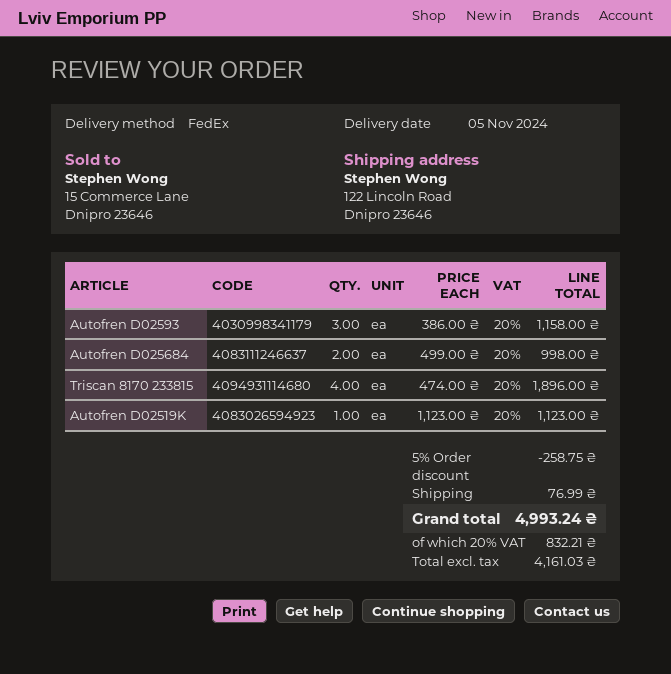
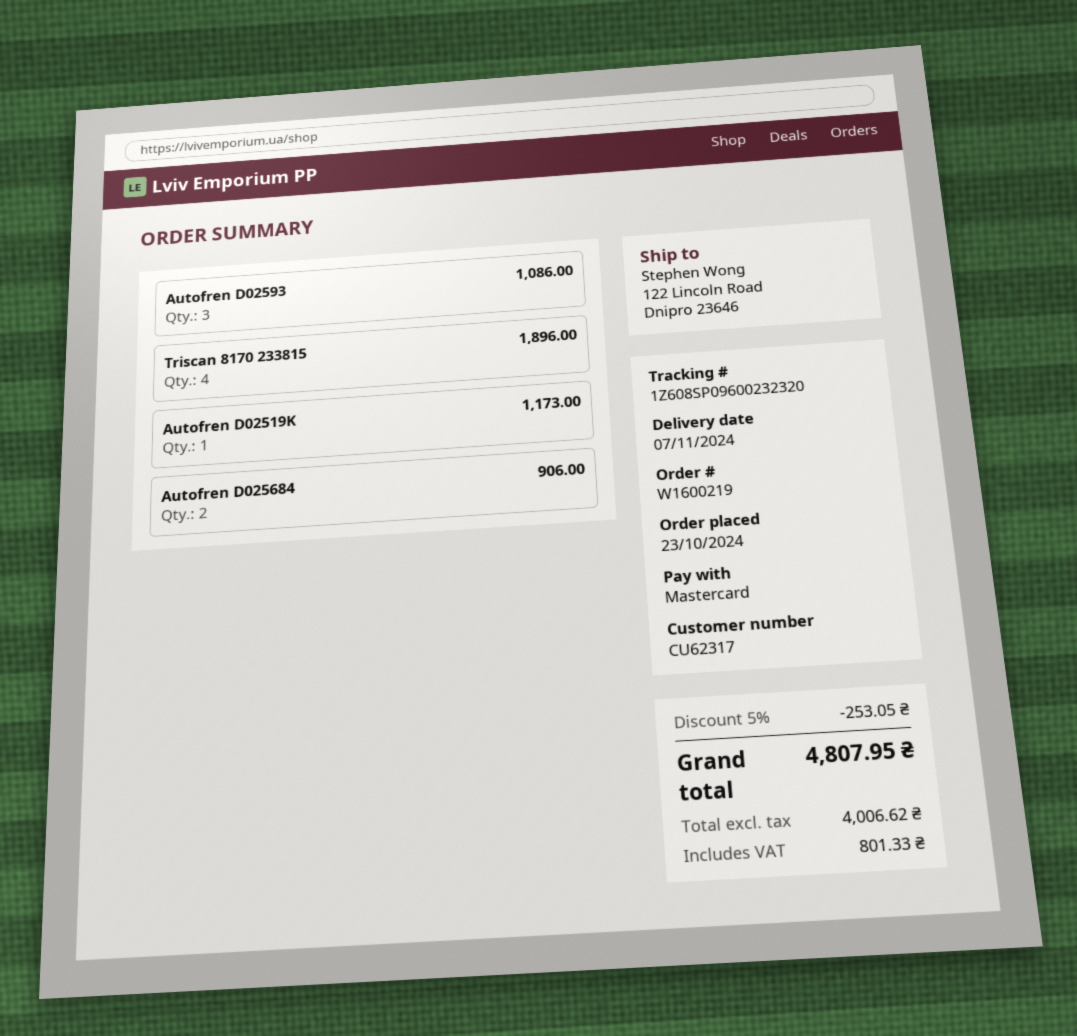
delivery date: 2024-11-05 -> 2024-11-07
Autofren D02593: 3 for 1158.00 -> 3 for 1086.00
Autofren D025684: 2 for 998.00 -> 2 for 906.00
Autofren D02519K: 1 for 1123.00 -> 1 for 1173.00
discount: 5% = 258.75 -> 5% = 253.05
shipping: 76.99 -> none
net: 4161.03 -> 4006.62
tax: 832.21 -> 801.33
total: 4993.24 -> 4807.95

